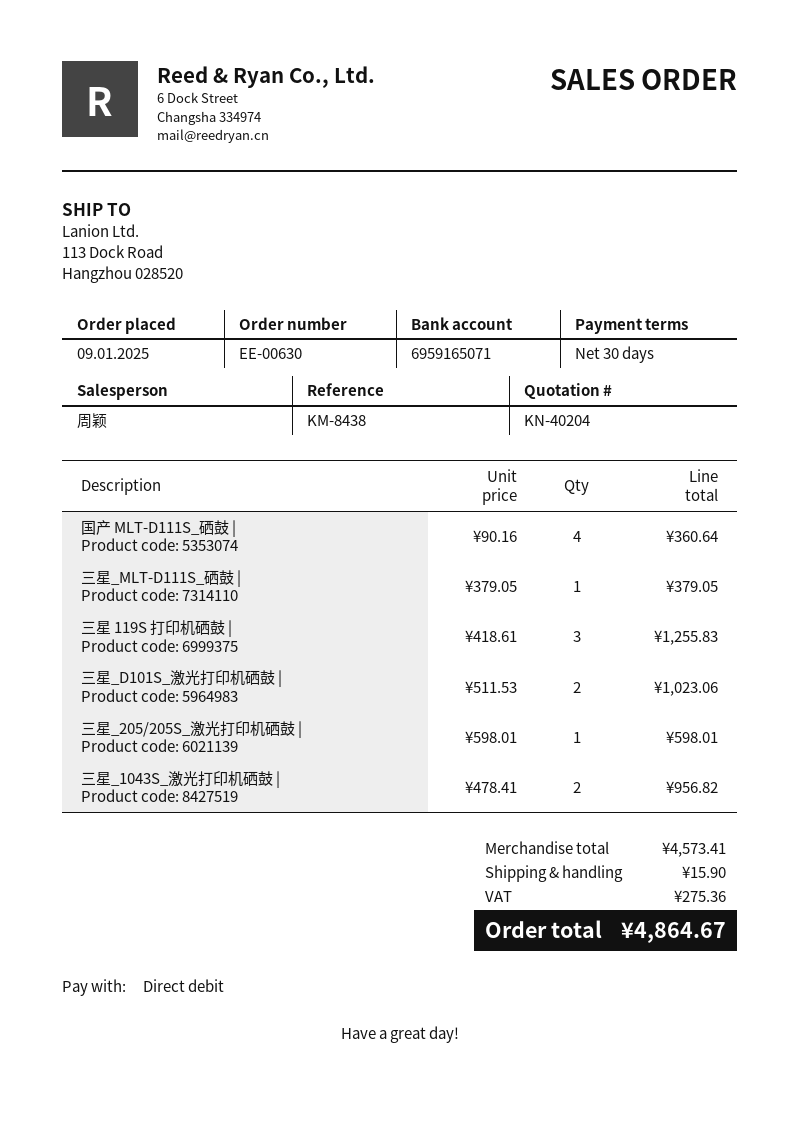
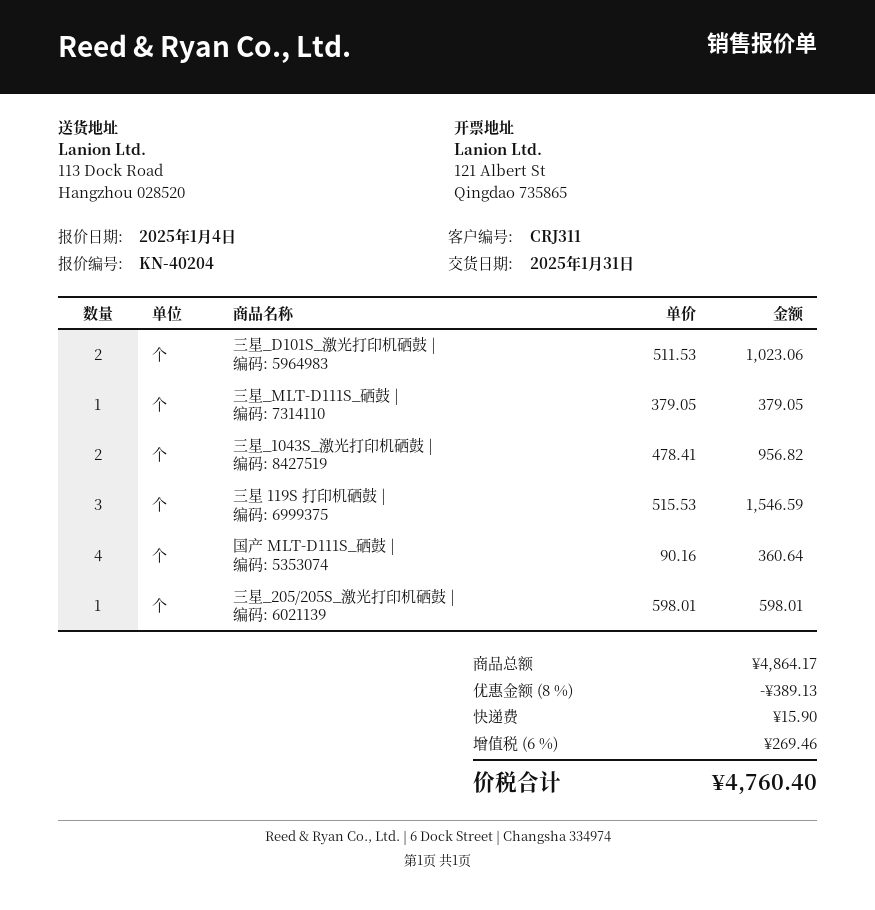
三星 119S 打印机硒鼓 |: 3 x 418.61 = 1255.83 -> 3 x 515.53 = 1546.59
subtotal: 4573.41 -> 4864.17
discount: none -> 8% = 389.13
tax: 275.36 -> 269.46
total: 4864.67 -> 4760.40

